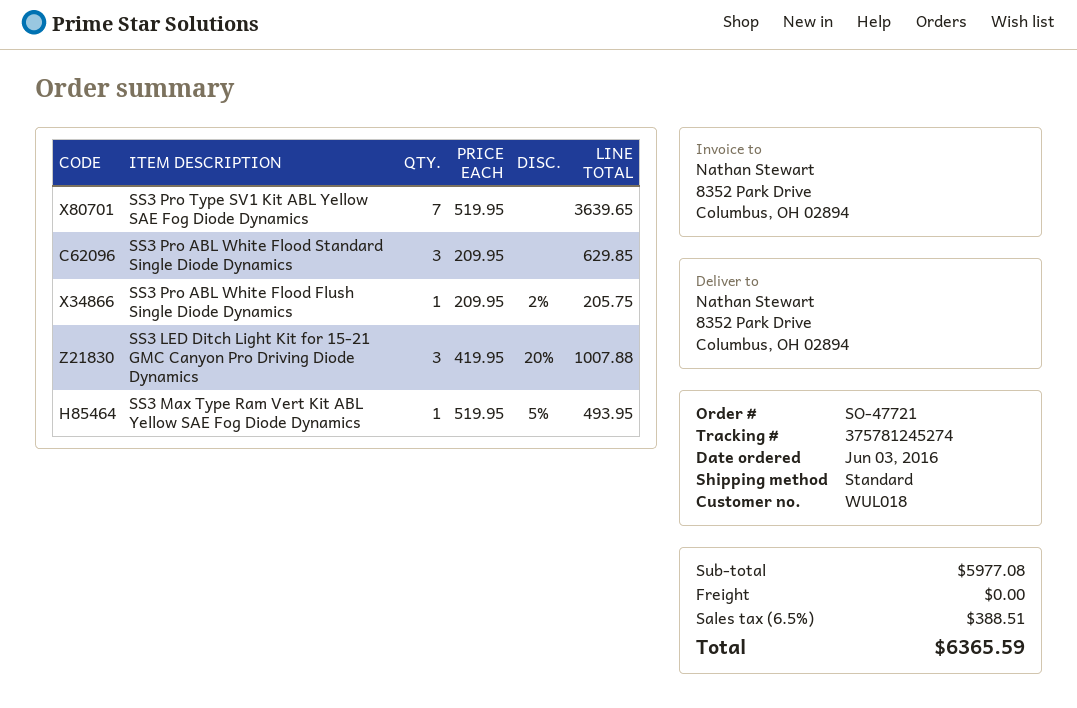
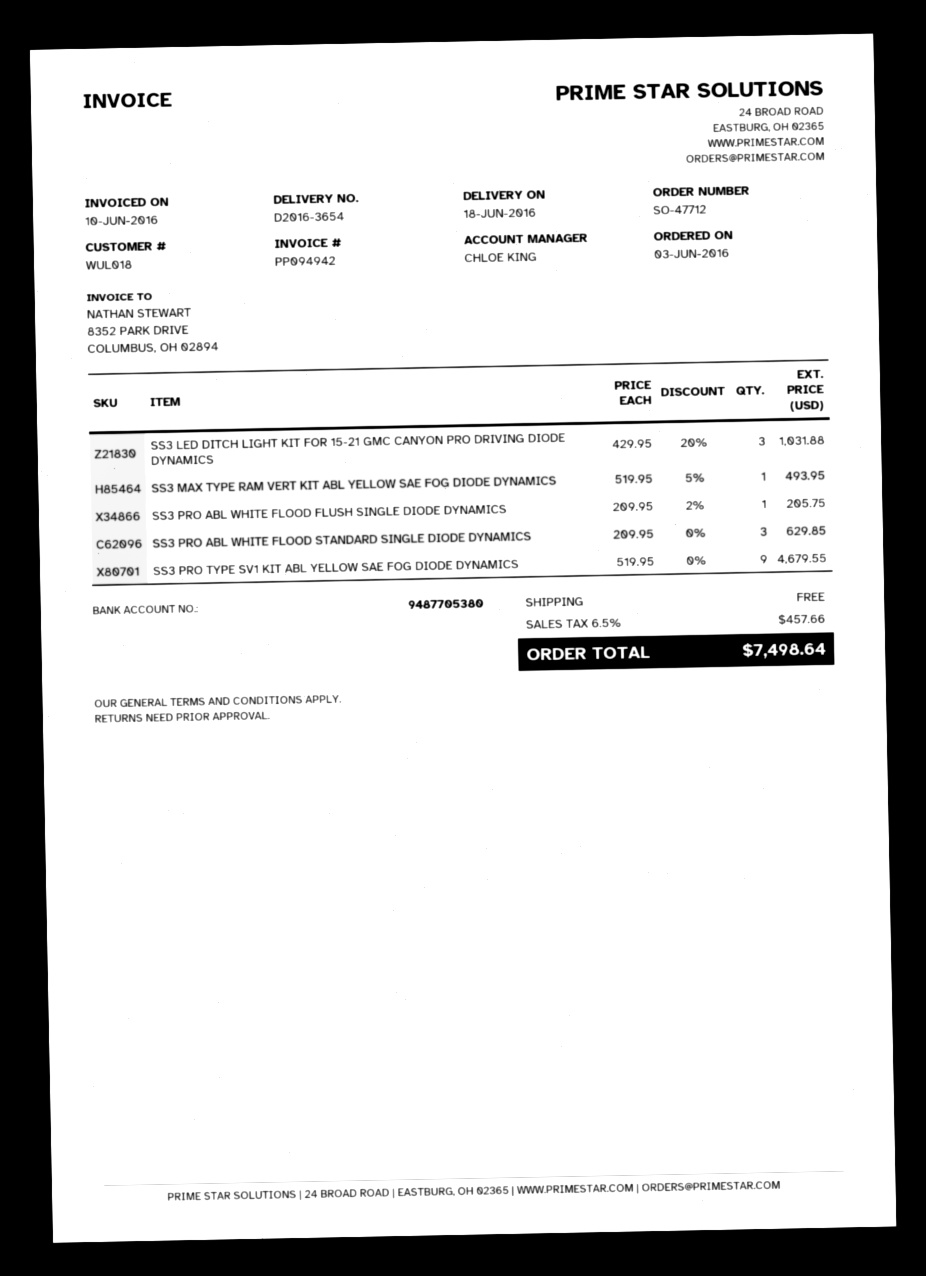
order number: SO-47721 -> SO-47712
SS3 Pro Type SV1 Kit ABL Yellow SAE Fog Diode Dynamics: 7 x 519.95 = 3639.65 -> 9 x 519.95 = 4679.55
SS3 LED Ditch Light Kit for 15-21 GMC Canyon Pro Driving Diode Dynamics: 3 x 419.95 - 20% = 1007.88 -> 3 x 429.95 - 20% = 1031.88
tax: 6.5% = 388.51 -> 6.5% = 457.66
total: 6365.59 -> 7498.64

